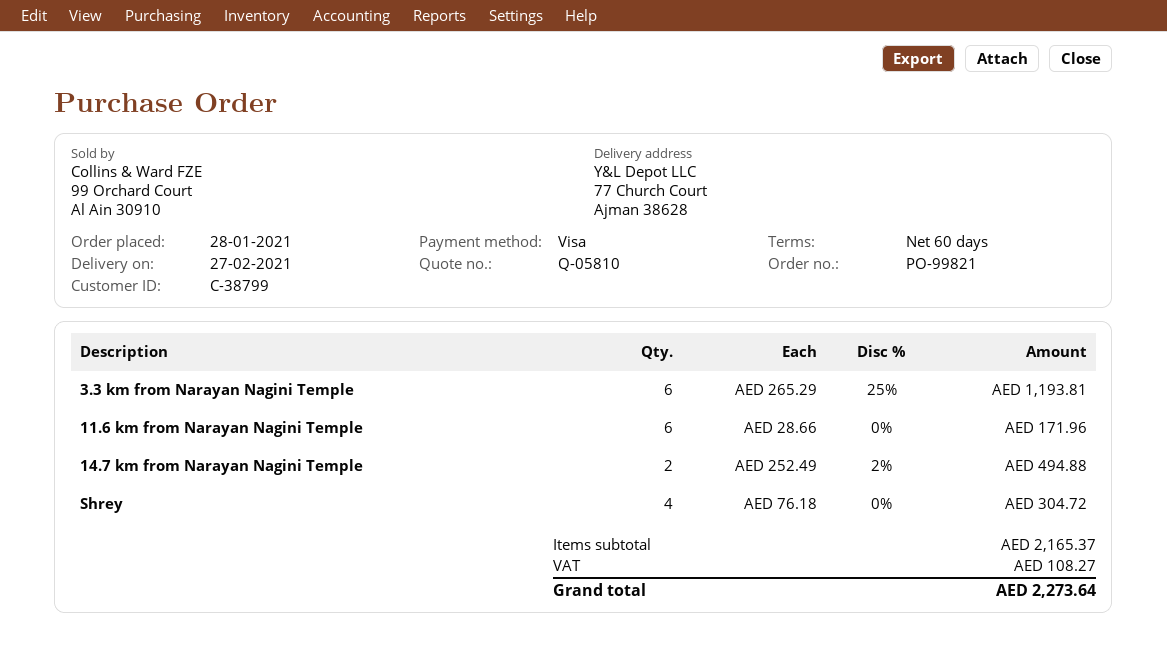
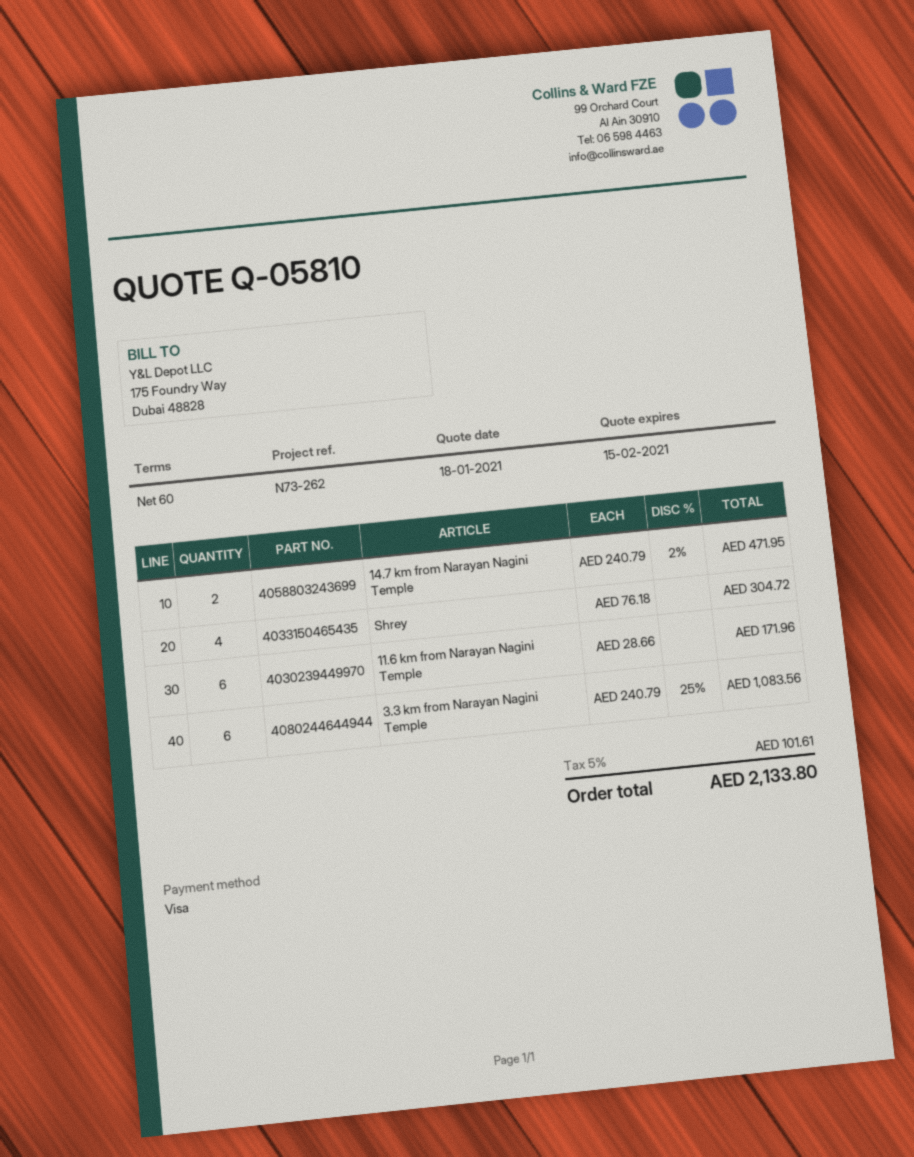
3.3 km from Narayan Nagini Temple: 6 x 265.29 - 25% = 1193.81 -> 6 x 240.79 - 25% = 1083.56
14.7 km from Narayan Nagini Temple: 2 x 252.49 - 2% = 494.88 -> 2 x 240.79 - 2% = 471.95
tax: 108.27 -> 101.61
total: 2273.64 -> 2133.80

